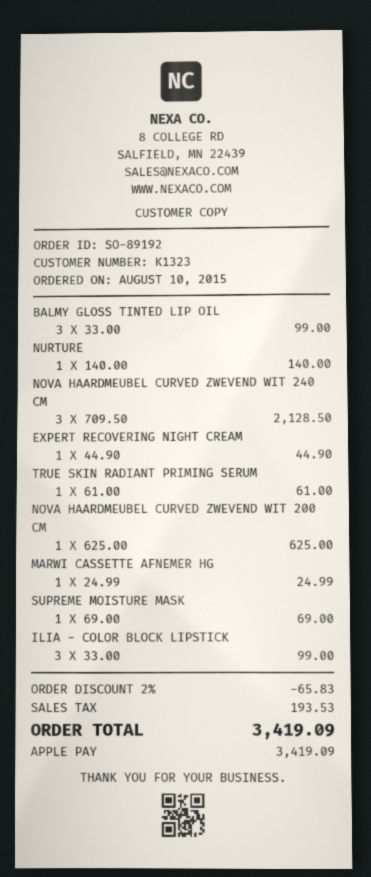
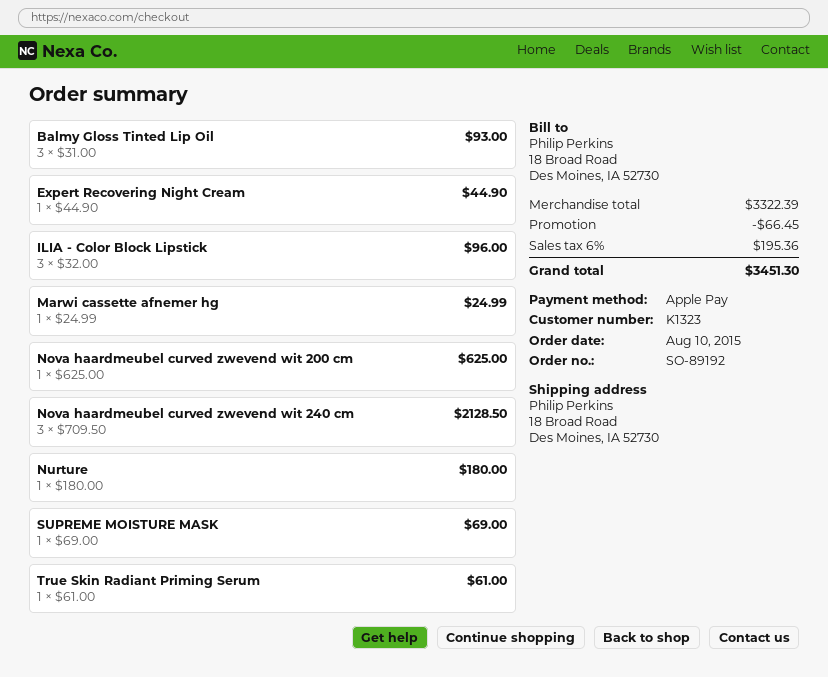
BALMY GLOSS TINTED LIP OIL: 3 x 33.00 = 99.00 -> 3 x 31.00 = 93.00
NURTURE: 1 x 140.00 = 140.00 -> 1 x 180.00 = 180.00
ILIA - COLOR BLOCK LIPSTICK: 3 x 33.00 = 99.00 -> 3 x 32.00 = 96.00
discount: 65.83 -> 66.45
tax: 193.53 -> 195.36
total: 3419.09 -> 3451.30

